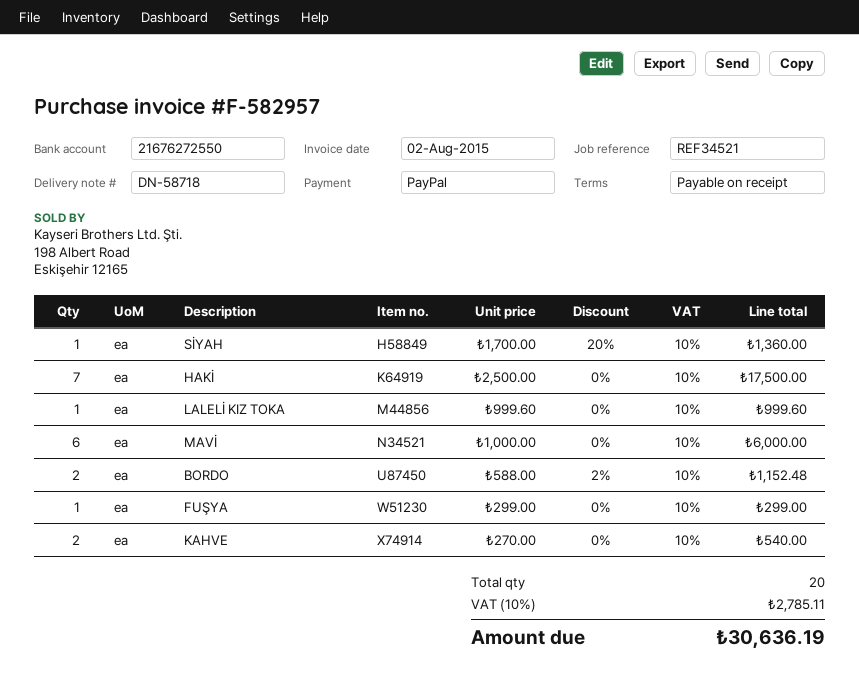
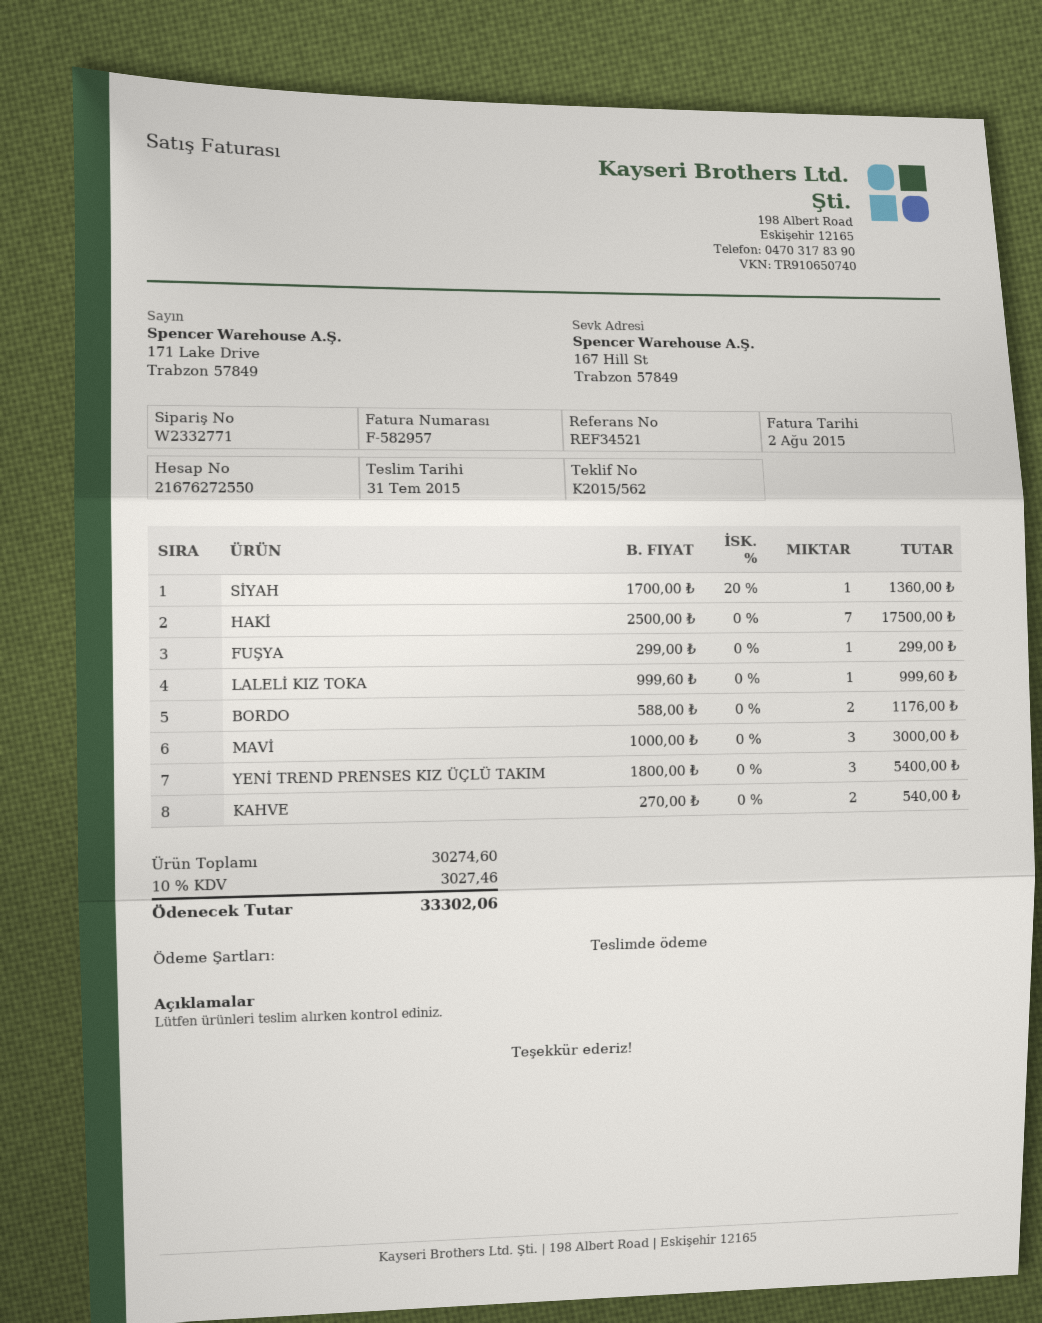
MAVİ: 6 x 1000.00 = 6000.00 -> 3 x 1000.00 = 3000.00
BORDO: 2 x 588.00 - 2% = 1152.48 -> 2 x 588.00 = 1176.00
YENİ TREND PRENSES KIZ ÜÇLÜ TAKIM: none -> 3 x 1800.00 = 5400.00
tax: 10% = 2785.11 -> 10% = 3027.46
total: 30636.19 -> 33302.06

